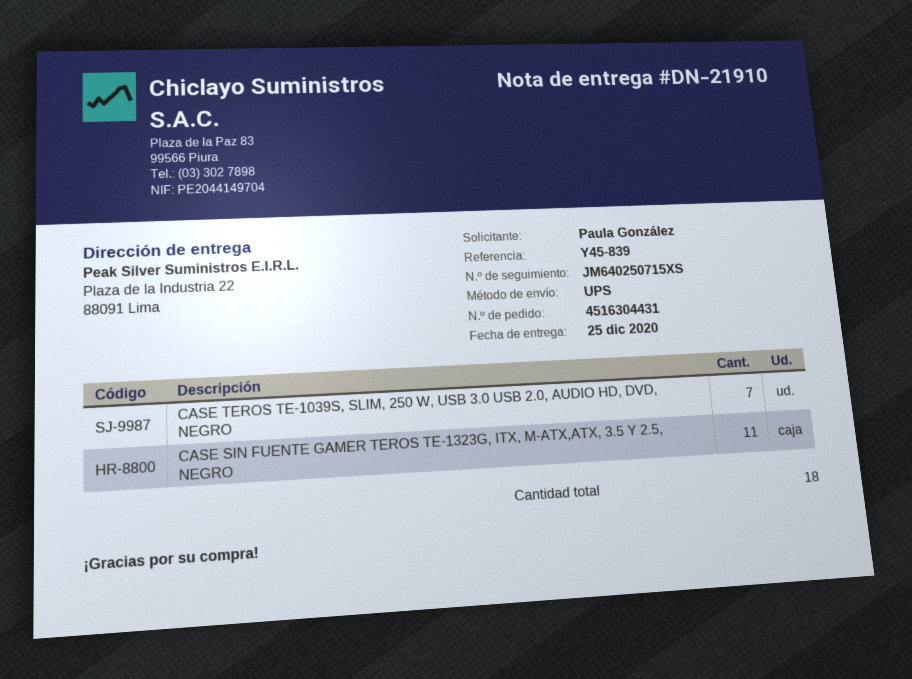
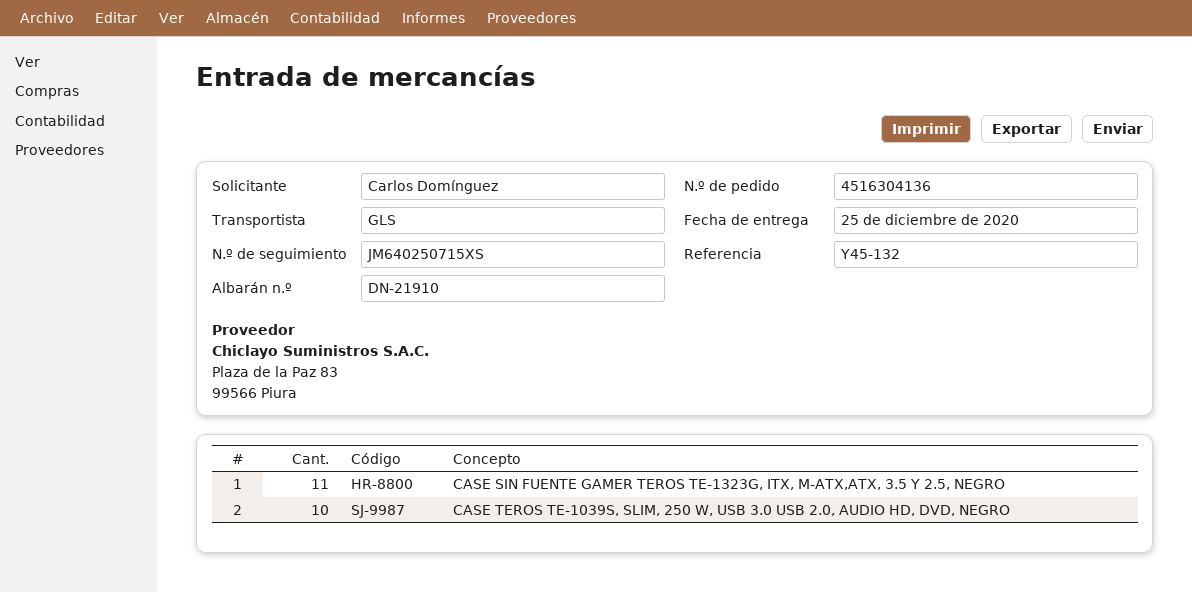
order number: 4516304431 -> 4516304136
reference: Y45-839 -> Y45-132
ordered by: Paula González -> Carlos Domínguez
shipping method: UPS -> GLS
CASE TEROS TE-1039S, SLIM, 250 W, USB 3.0 USB 2.0, AUDIO HD, DVD, NEGRO: 7 -> 10

